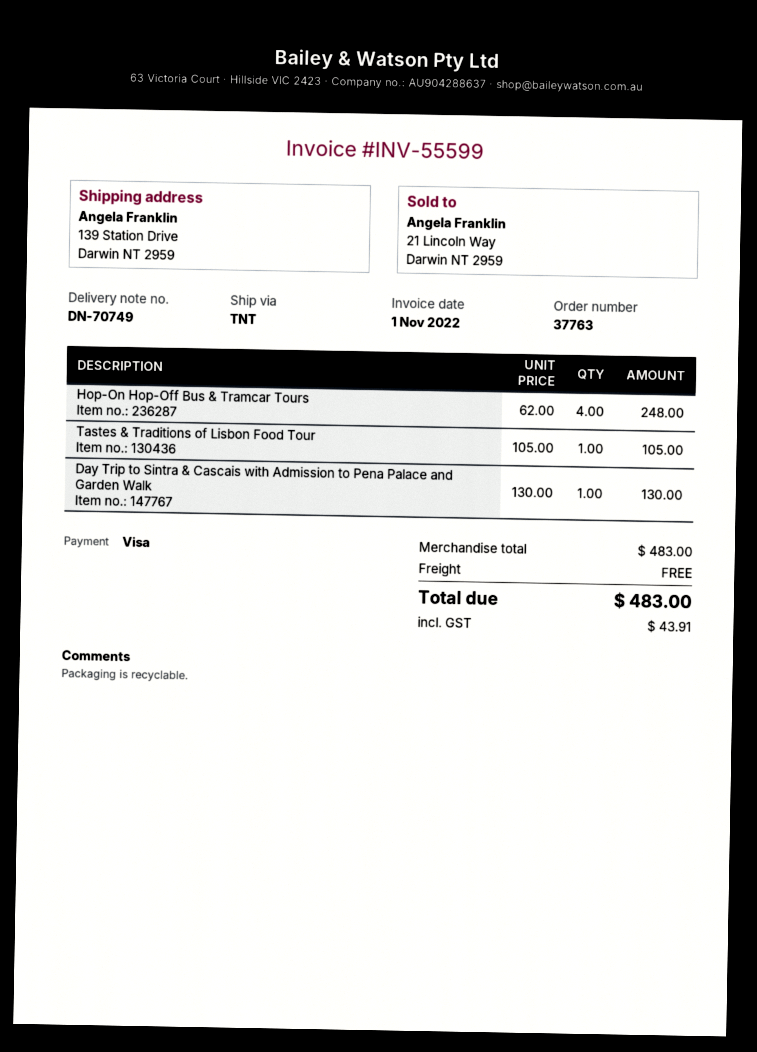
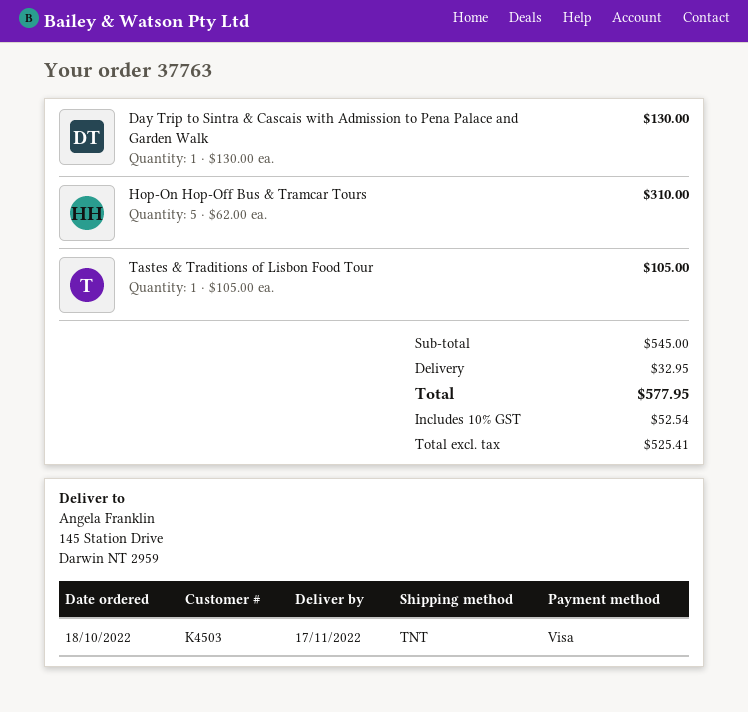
ship to: 139 Station Drive, Darwin NT 2959 -> 145 Station Drive, Darwin NT 2959
Hop-On Hop-Off Bus & Tramcar Tours: 4 x 62.00 = 248.00 -> 5 x 62.00 = 310.00
subtotal: 483.00 -> 545.00
shipping: 0.00 -> 32.95
tax: 43.91 -> 52.54
total: 483.00 -> 577.95

